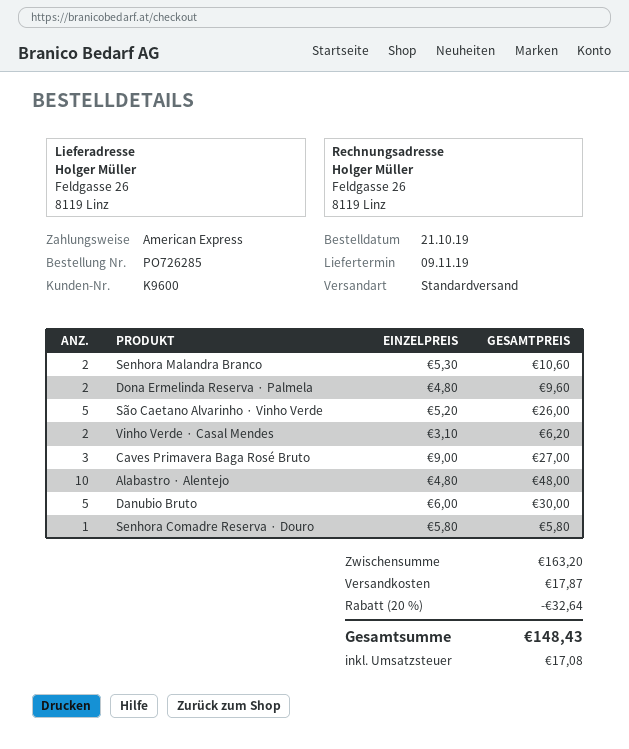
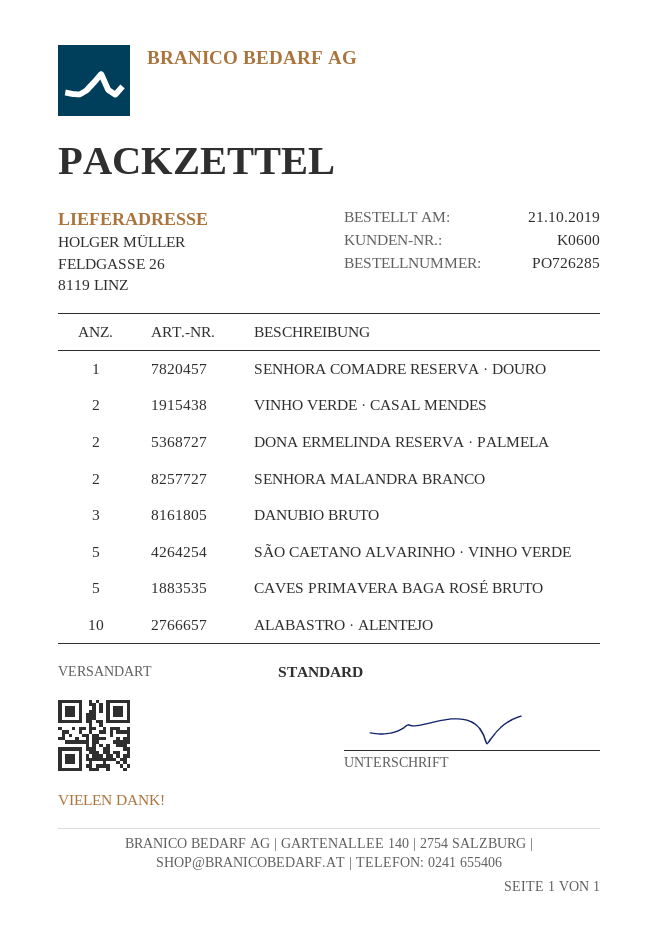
customer number: K9600 -> K0600
Caves Primavera Baga Rosé Bruto: 3 -> 5
Danubio Bruto: 5 -> 3

